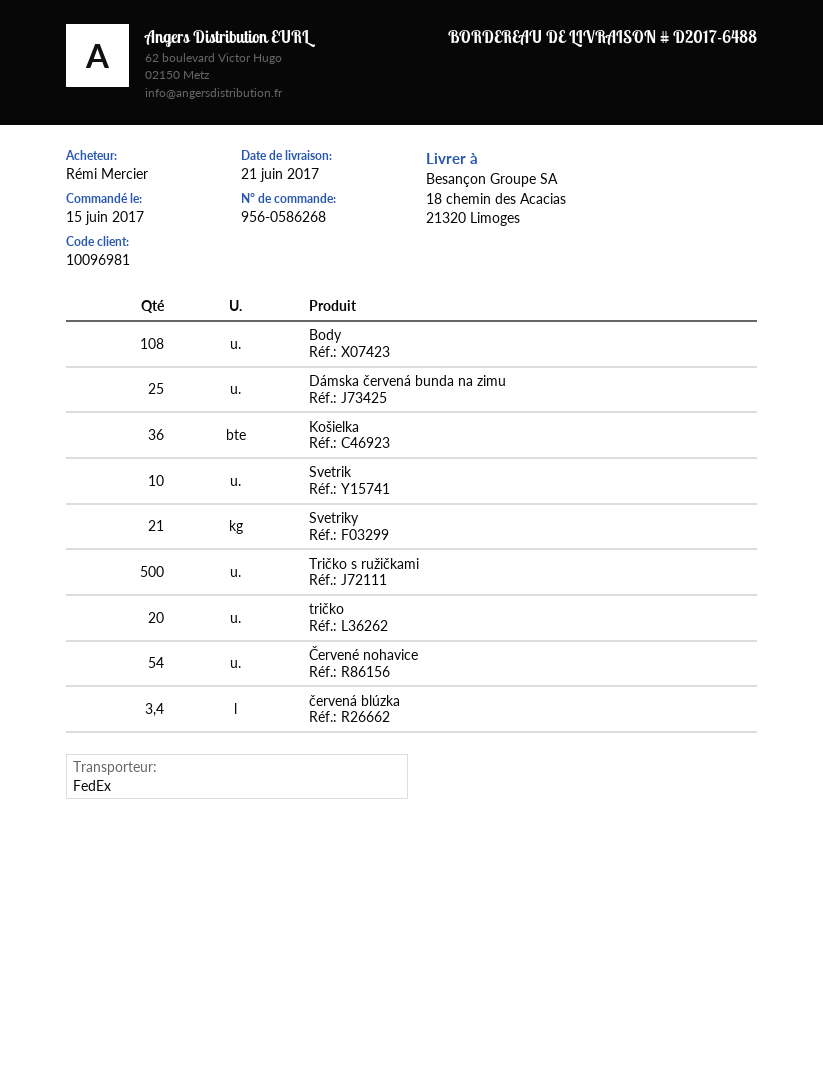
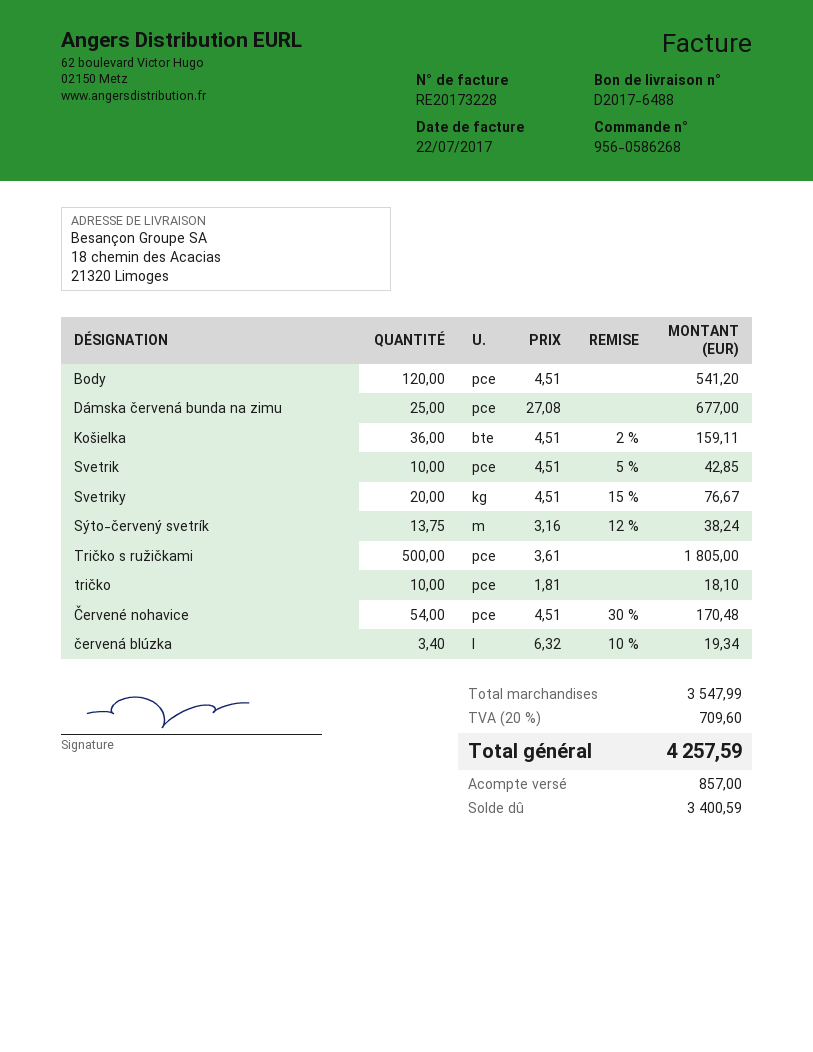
Body: 108 -> 120
Svetriky: 21 -> 20
tričko: 20 -> 10
Sýto-červený svetrík: none -> 13.75

